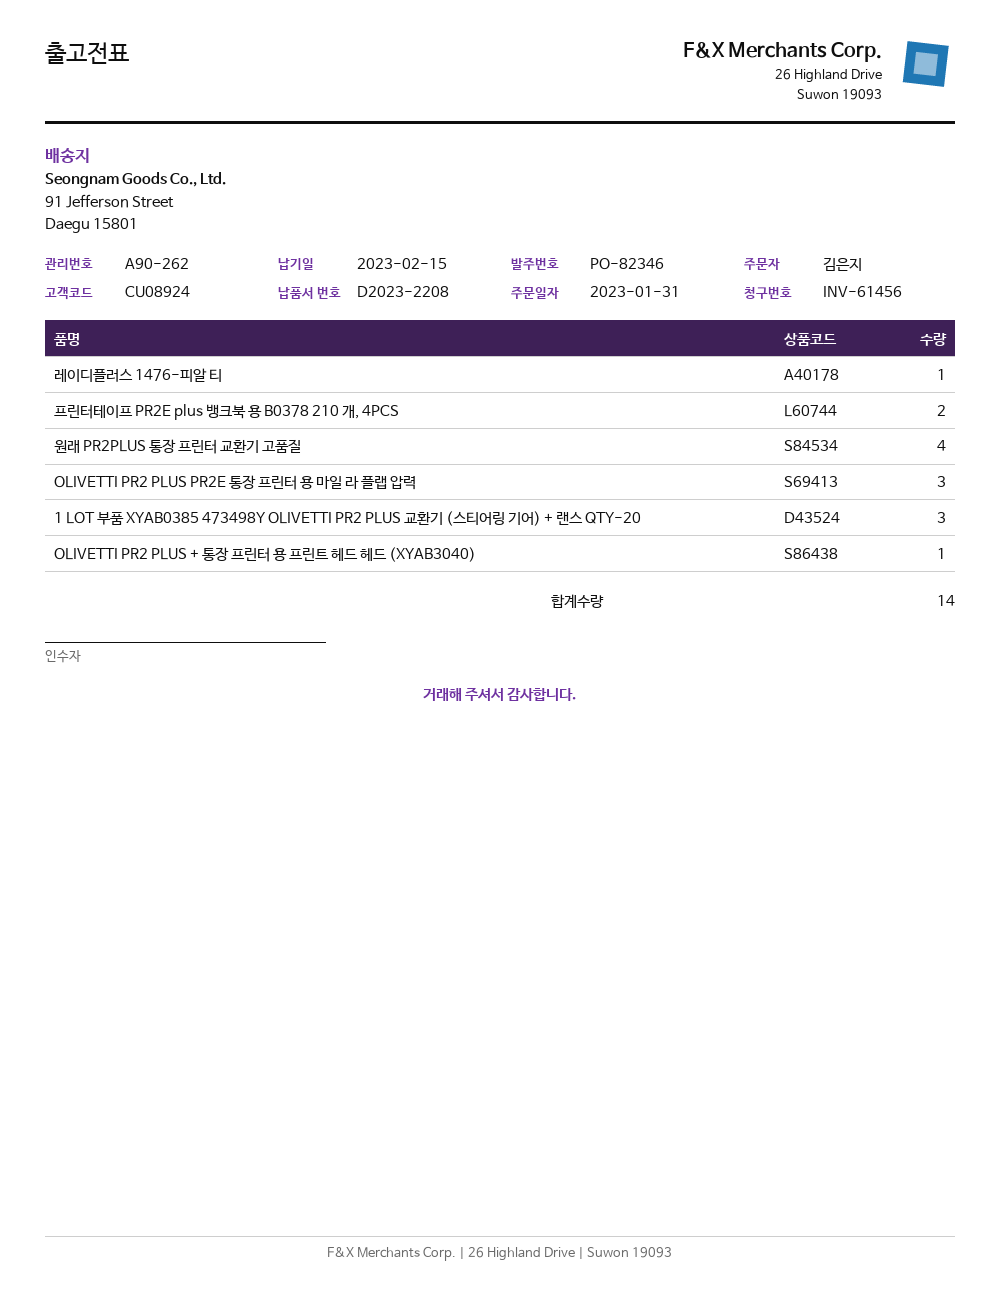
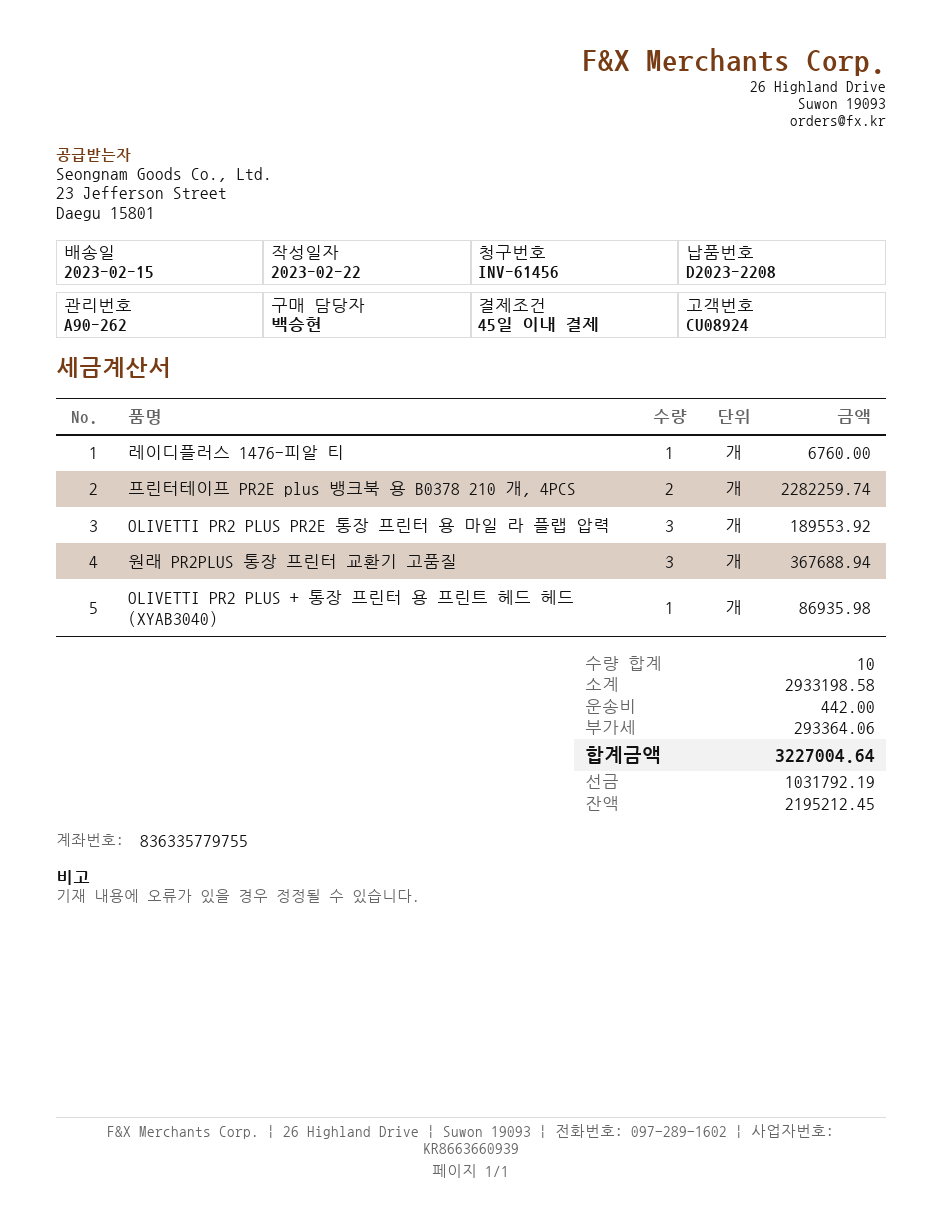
ordered by: 김은지 -> 백승현
원래 PR2PLUS 통장 프린터 교환기 고품질: 4 -> 3
1 LOT 부품 XYAB0385 473498Y OLIVETTI PR2 PLUS 교환기 (스티어링 기어) + 랜스 QTY-20: 3 -> none
total quantity: 14 -> 10

